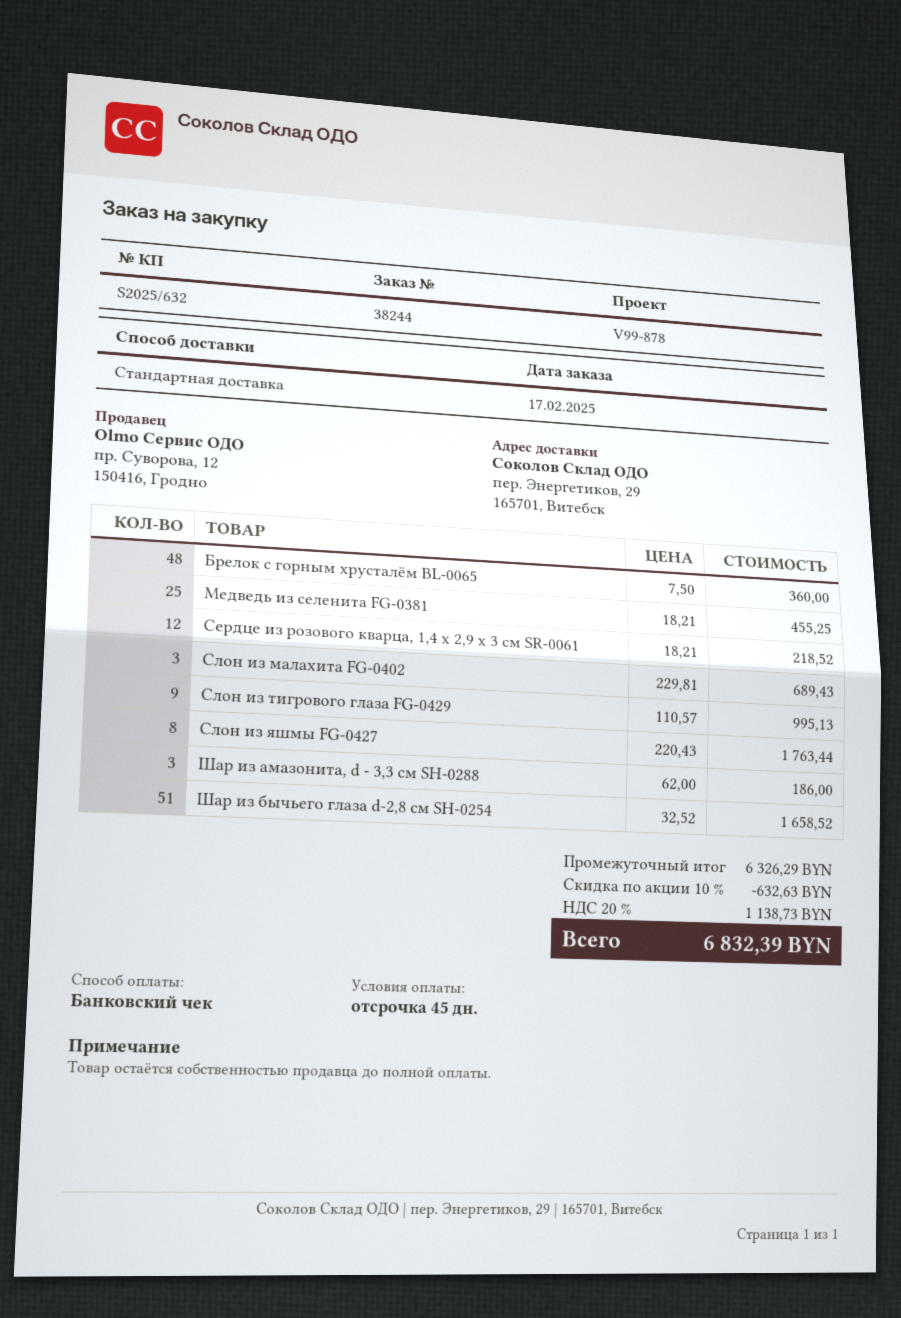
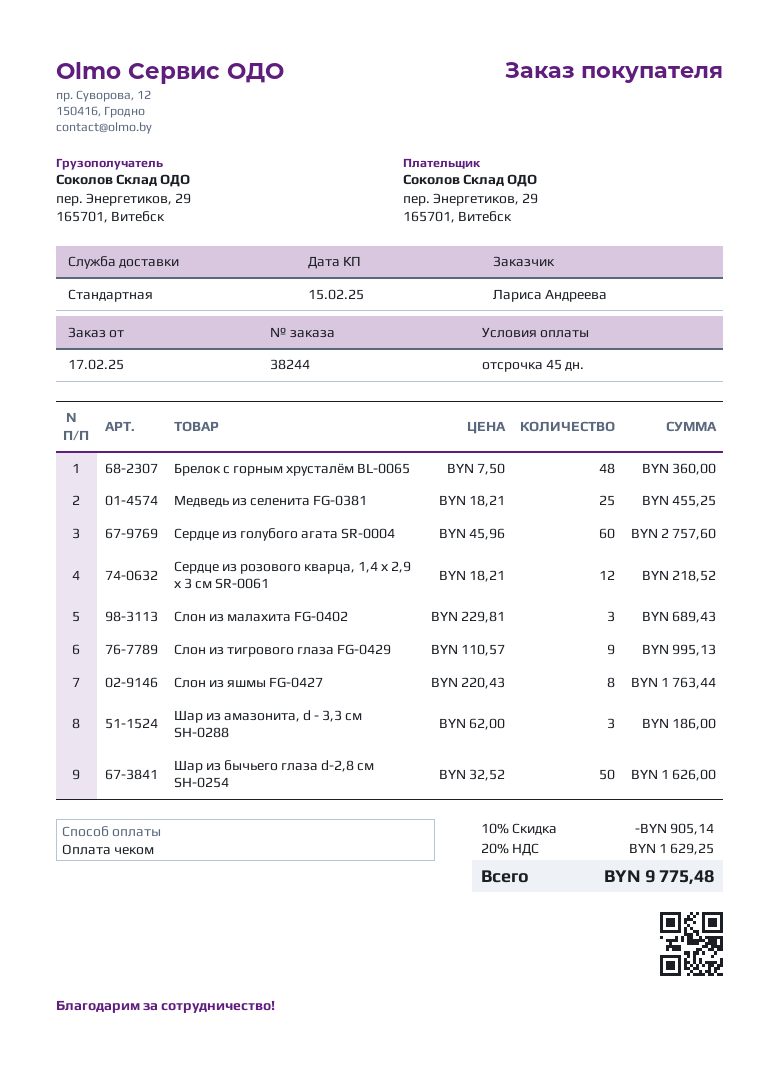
Шар из бычьего глаза d-2,8 см SH-0254: 51 x 32.52 = 1658.52 -> 50 x 32.52 = 1626.00
Сердце из голубого агата SR-0004: none -> 60 x 45.96 = 2757.60
discount: 10% = 632.63 -> 10% = 905.14
tax: 20% = 1138.73 -> 20% = 1629.25
total: 6832.39 -> 9775.48

